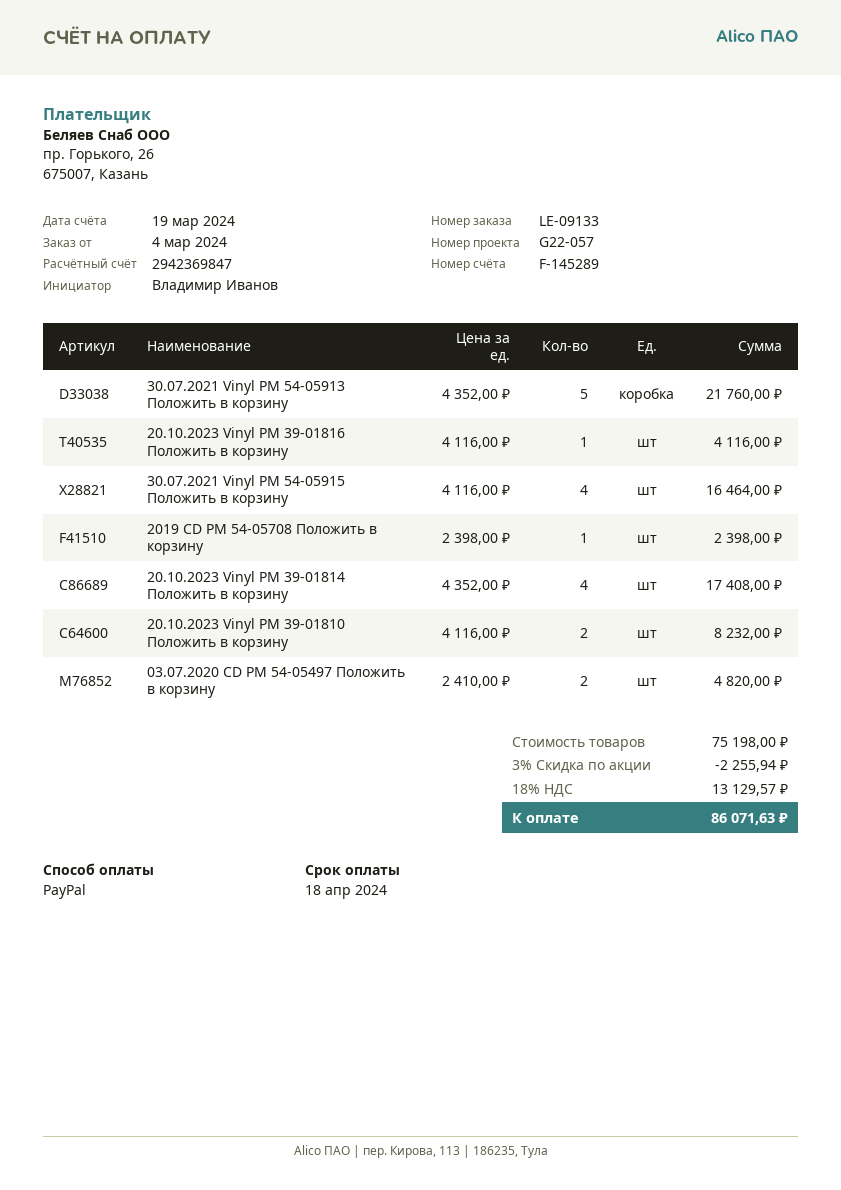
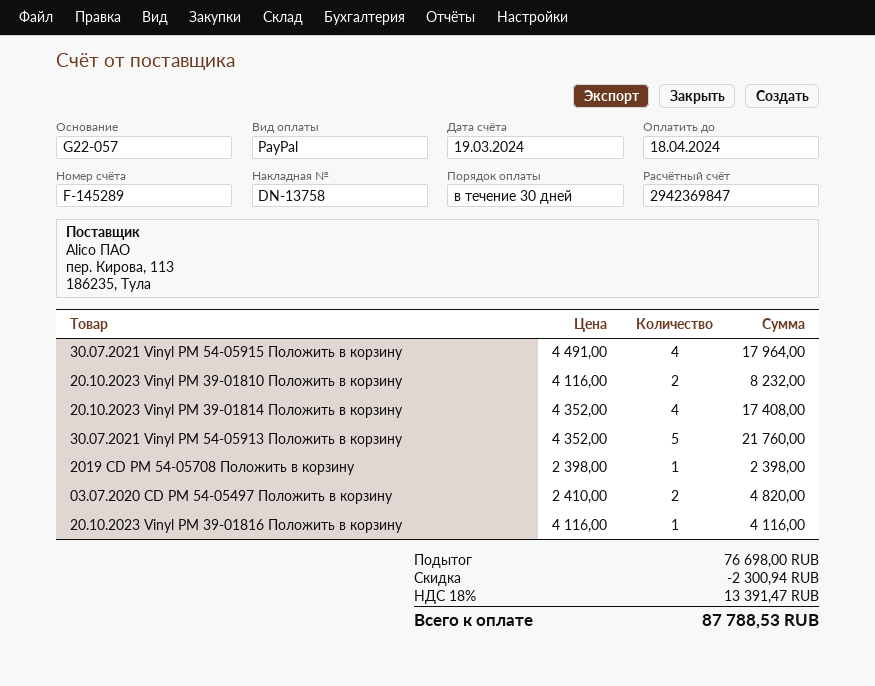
30.07.2021 Vinyl PM 54-05915 Положить в корзину: 4 x 4116.00 = 16464.00 -> 4 x 4491.00 = 17964.00
subtotal: 75198.00 -> 76698.00
discount: 2255.94 -> 2300.94
tax: 18% = 13129.57 -> 18% = 13391.47
total: 86071.63 -> 87788.53

